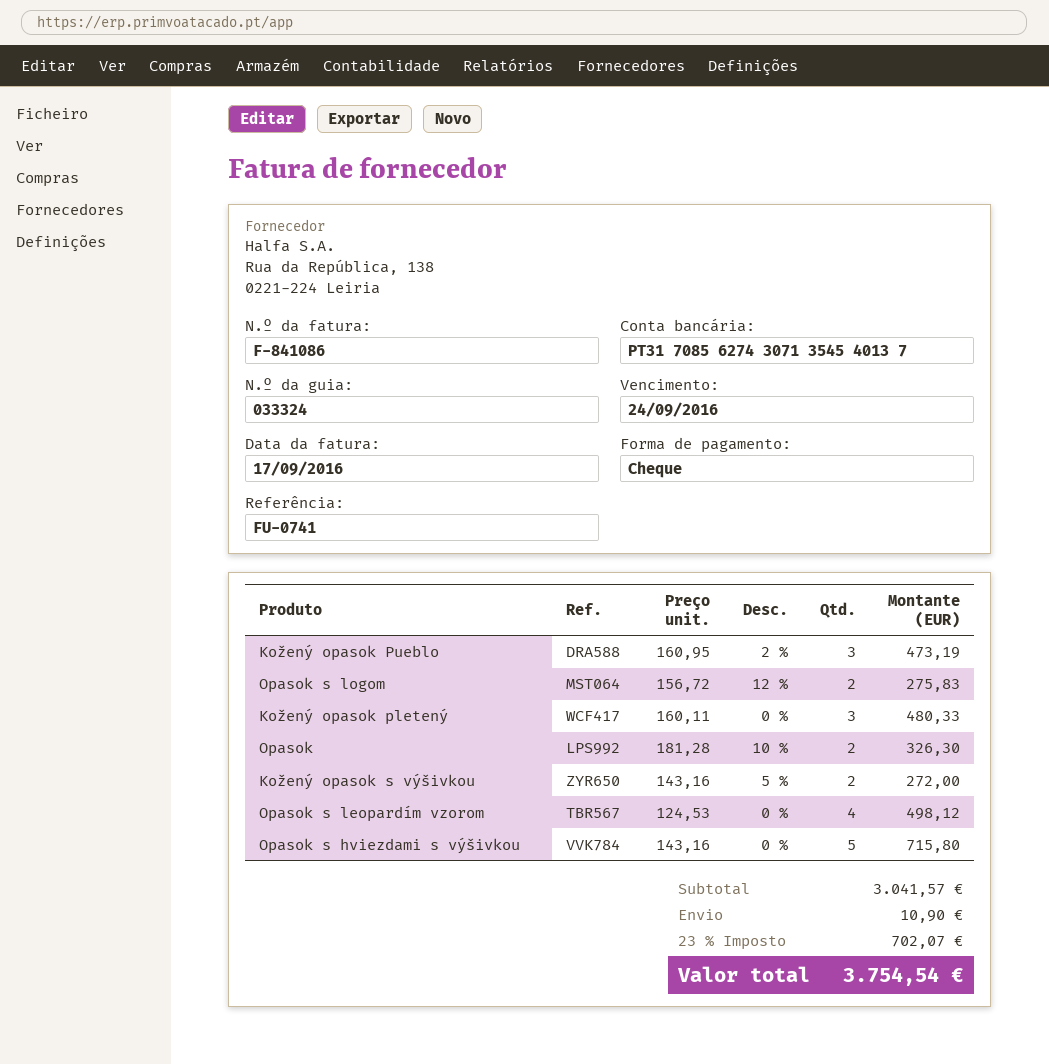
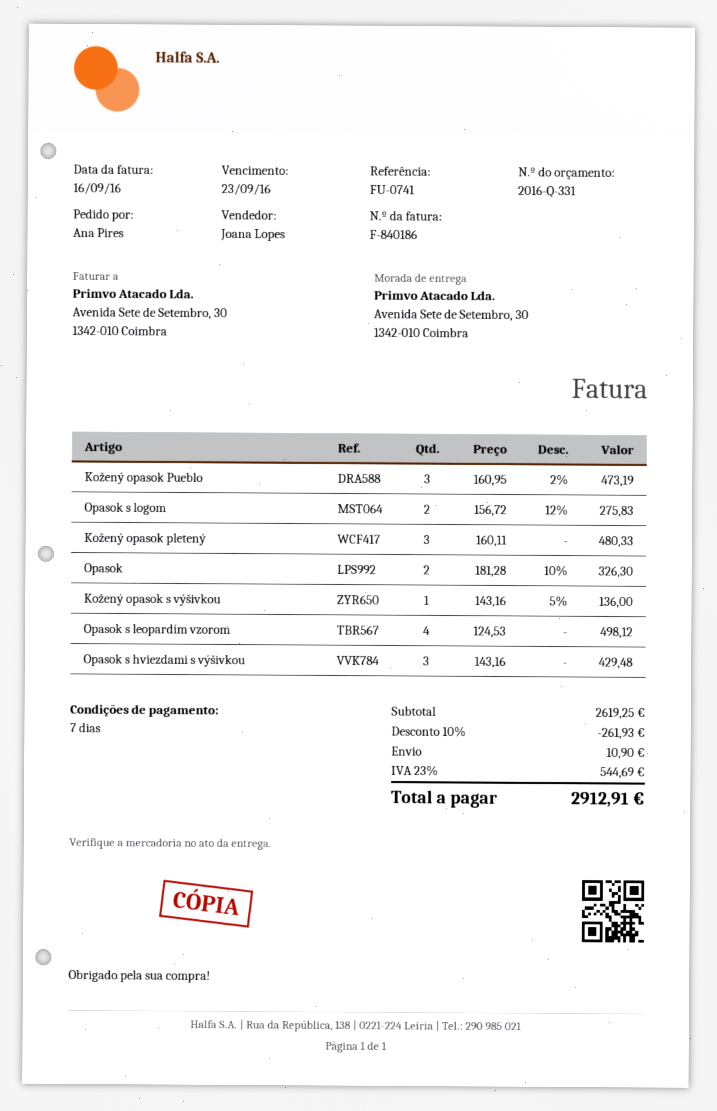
invoice number: F-841086 -> F-840186
invoice date: 2016-09-17 -> 2016-09-16
due date: 2016-09-24 -> 2016-09-23
Kožený opasok s výšivkou: 2 x 143.16 - 5% = 272.00 -> 1 x 143.16 - 5% = 136.00
Opasok s hviezdami s výšivkou: 5 x 143.16 = 715.80 -> 3 x 143.16 = 429.48
subtotal: 3041.57 -> 2619.25
discount: none -> 10% = 261.93
tax: 23% = 702.07 -> 23% = 544.69
total: 3754.54 -> 2912.91

